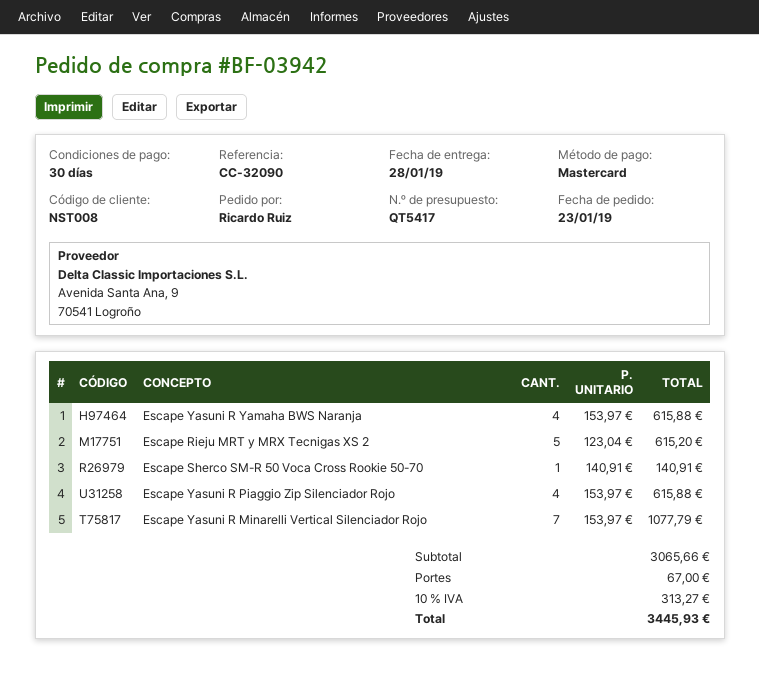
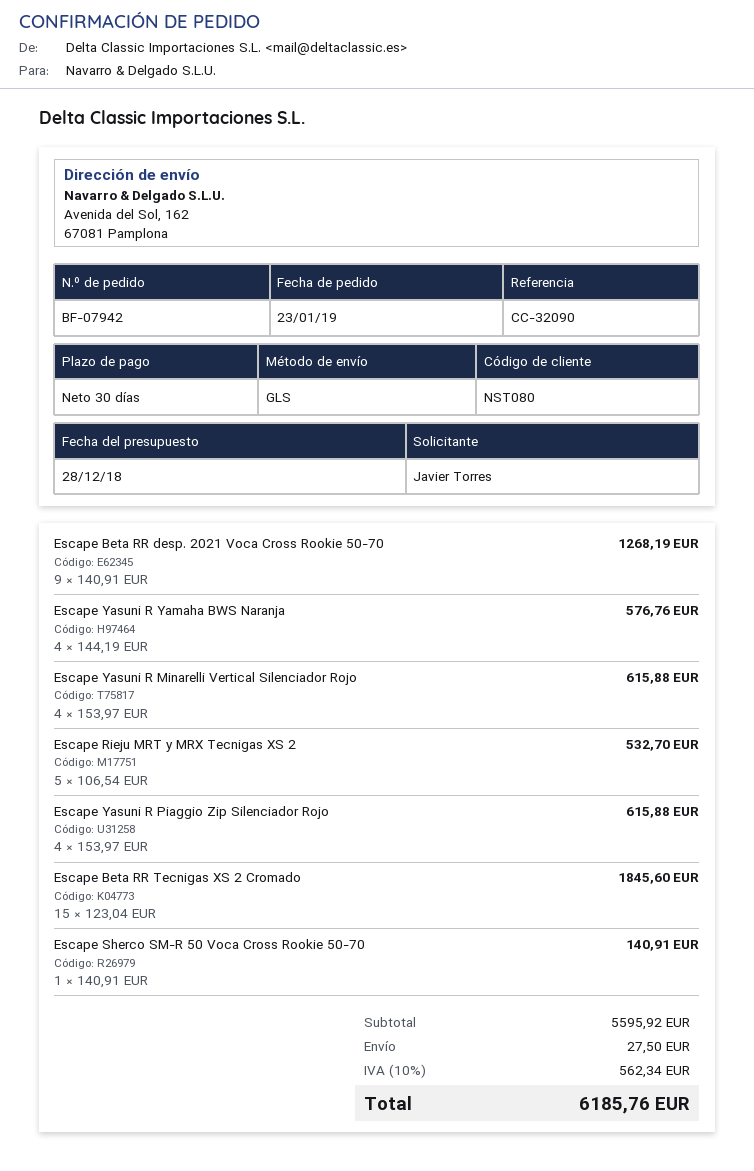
order number: BF-03942 -> BF-07942
customer number: NST008 -> NST080
ordered by: Ricardo Ruiz -> Javier Torres
Escape Yasuni R Yamaha BWS Naranja: 4 x 153.97 = 615.88 -> 4 x 144.19 = 576.76
Escape Rieju MRT y MRX Tecnigas XS 2: 5 x 123.04 = 615.20 -> 5 x 106.54 = 532.70
Escape Yasuni R Minarelli Vertical Silenciador Rojo: 7 x 153.97 = 1077.79 -> 4 x 153.97 = 615.88
Escape Beta RR desp. 2021 Voca Cross Rookie 50-70: none -> 9 x 140.91 = 1268.19
Escape Beta RR Tecnigas XS 2 Cromado: none -> 15 x 123.04 = 1845.60
subtotal: 3065.66 -> 5595.92
shipping: 67.00 -> 27.50
tax: 10% = 313.27 -> 10% = 562.34
total: 3445.93 -> 6185.76

